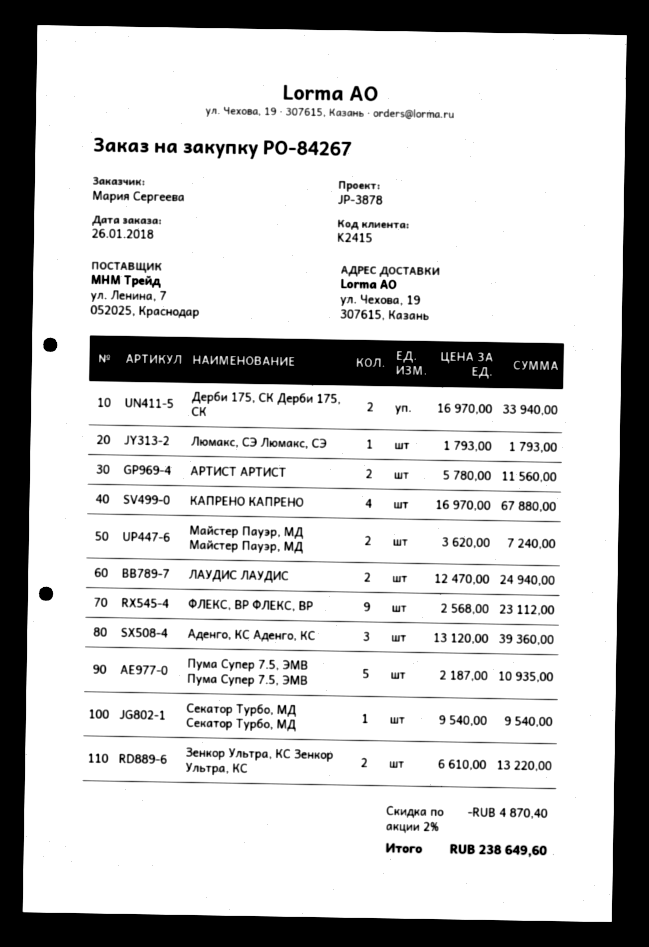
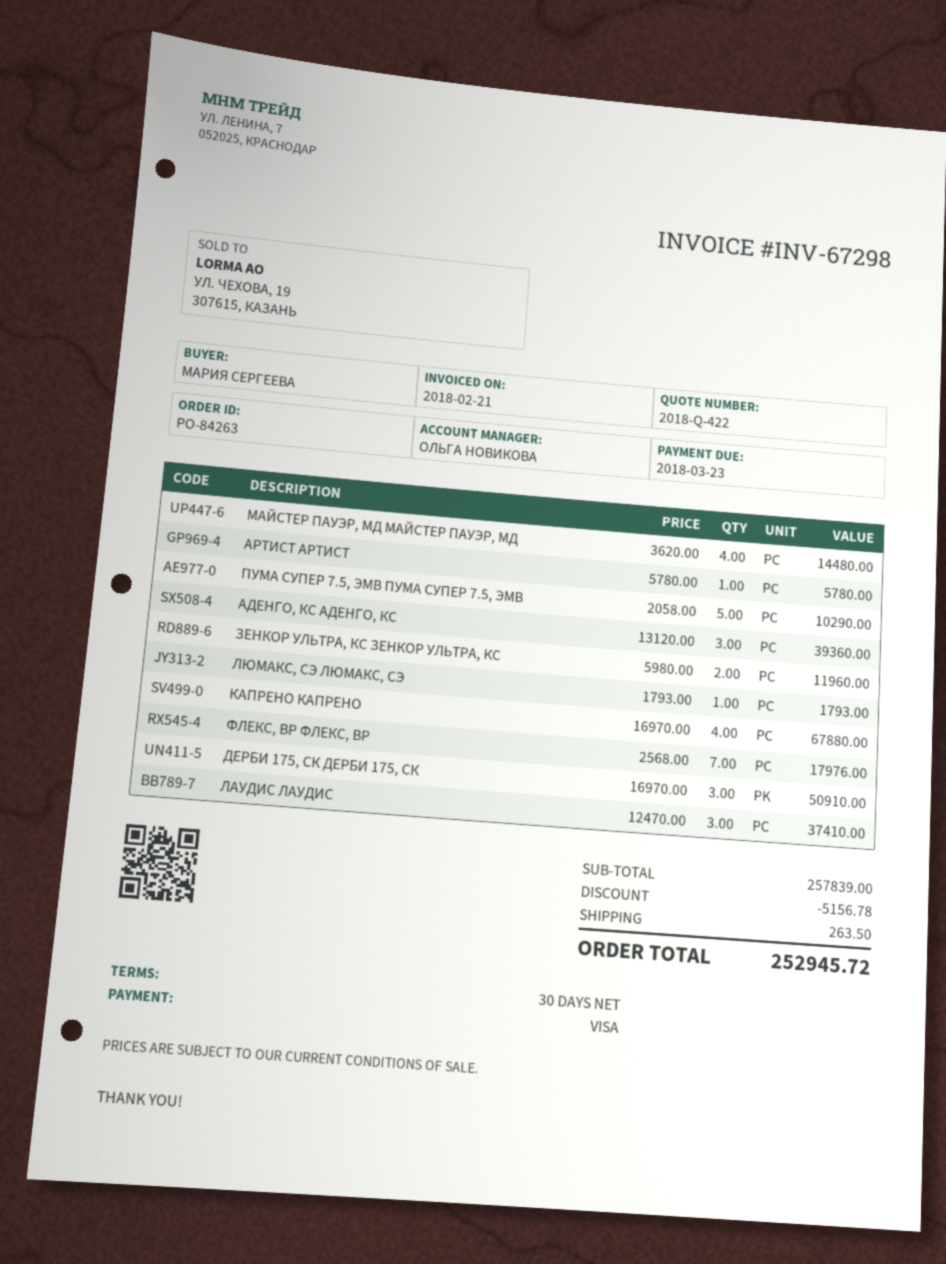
order number: PO-84267 -> PO-84263
Дерби 175, СК Дерби 175, СК: 2 x 16970.00 = 33940.00 -> 3 x 16970.00 = 50910.00
АРТИСТ АРТИСТ: 2 x 5780.00 = 11560.00 -> 1 x 5780.00 = 5780.00
Майстер Пауэр, МД Майстер Пауэр, МД: 2 x 3620.00 = 7240.00 -> 4 x 3620.00 = 14480.00
ЛАУДИС ЛАУДИС: 2 x 12470.00 = 24940.00 -> 3 x 12470.00 = 37410.00
ФЛЕКС, ВР ФЛЕКС, ВР: 9 x 2568.00 = 23112.00 -> 7 x 2568.00 = 17976.00
Пума Супер 7.5, ЭМВ Пума Супер 7.5, ЭМВ: 5 x 2187.00 = 10935.00 -> 5 x 2058.00 = 10290.00
Секатор Турбо, МД Секатор Турбо, МД: 1 x 9540.00 = 9540.00 -> none
Зенкор Ультра, КС Зенкор Ультра, КС: 2 x 6610.00 = 13220.00 -> 2 x 5980.00 = 11960.00
discount: 4870.40 -> 5156.78
shipping: none -> 263.50
total: 238649.60 -> 252945.72

